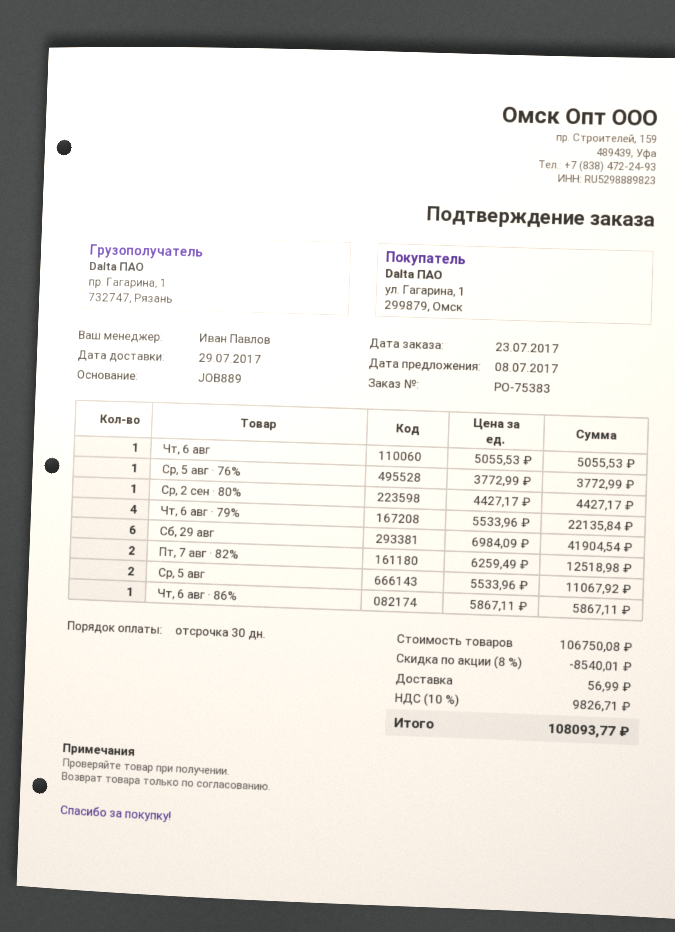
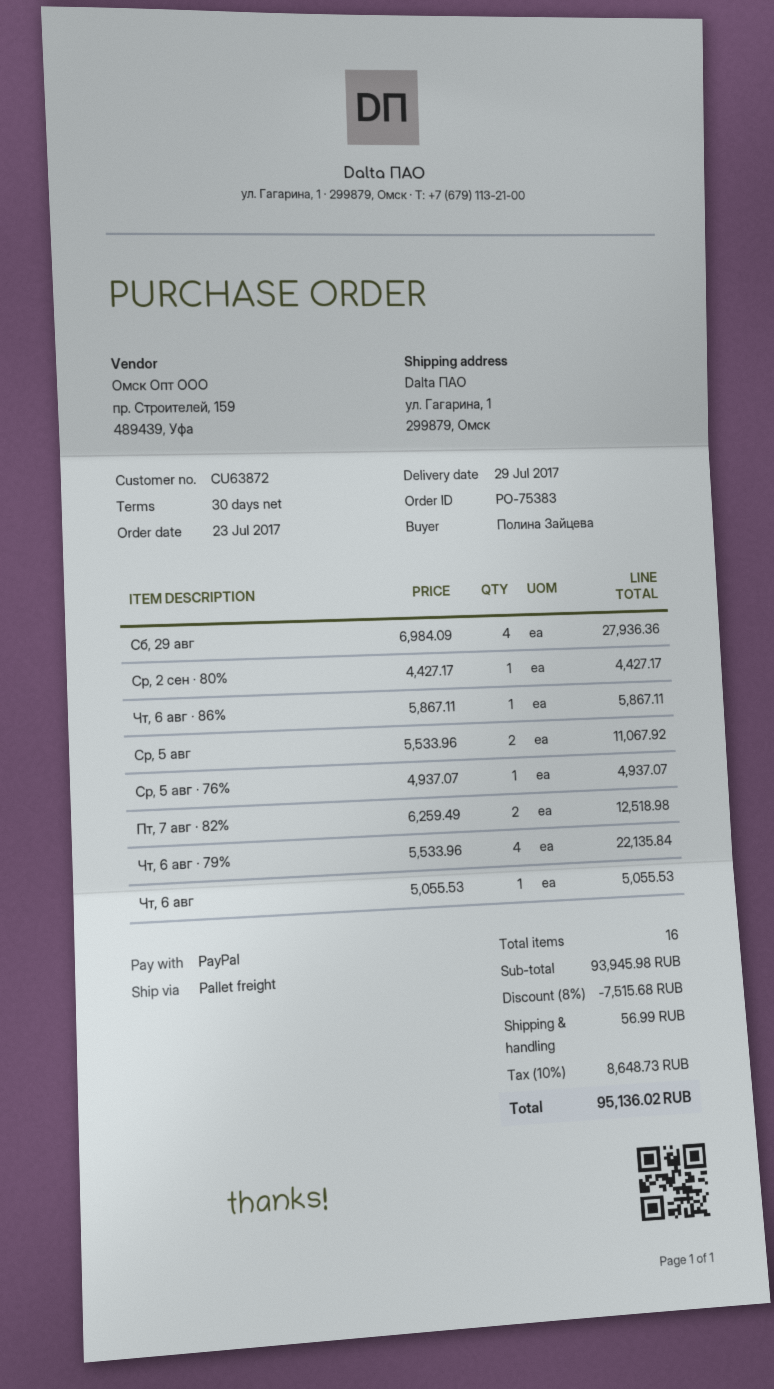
ship to: пр. Гагарина, 1, 732747, Рязань -> ул. Гагарина, 1, 299879, Омск
Ср, 5 авг · 76%: 1 x 3772.99 = 3772.99 -> 1 x 4937.07 = 4937.07
Сб, 29 авг: 6 x 6984.09 = 41904.54 -> 4 x 6984.09 = 27936.36
subtotal: 106750.08 -> 93945.98
discount: 8% = 8540.01 -> 8% = 7515.68
tax: 10% = 9826.71 -> 10% = 8648.73
total: 108093.77 -> 95136.02

